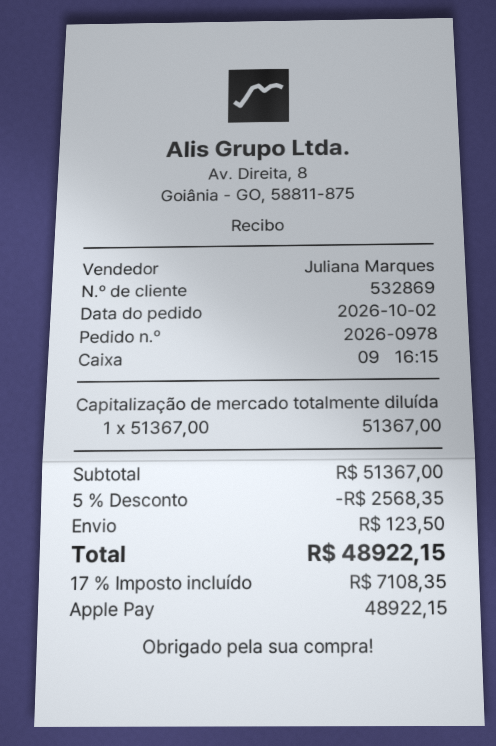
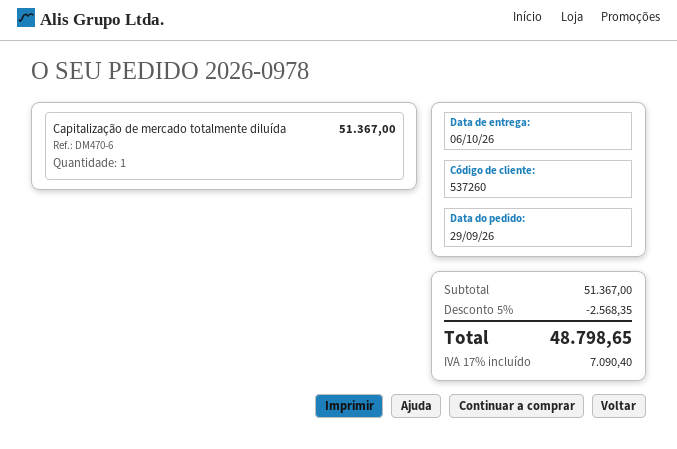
order date: 2026-10-02 -> 2026-09-29
customer number: 532869 -> 537260
shipping: 123.50 -> none
tax: 17% = 7108.35 -> 17% = 7090.40
total: 48922.15 -> 48798.65

